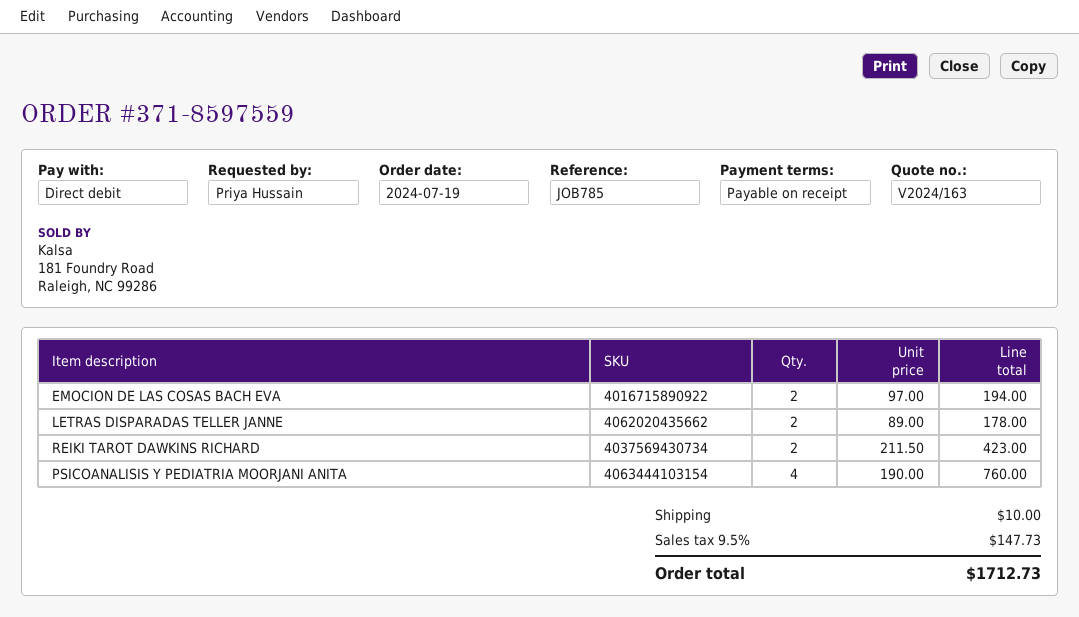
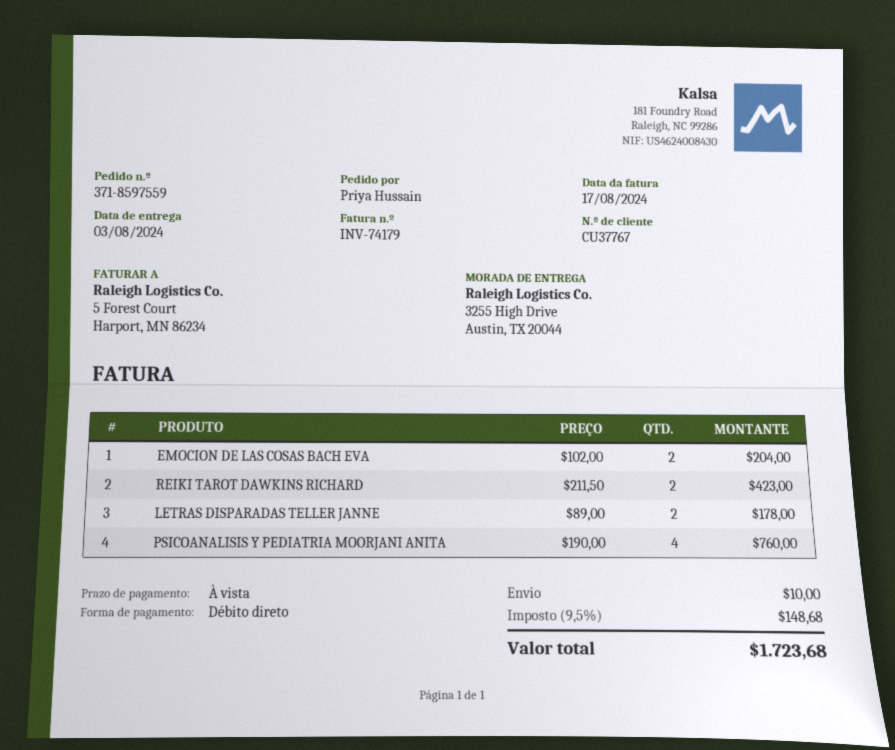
EMOCION DE LAS COSAS BACH EVA: 2 x 97.00 = 194.00 -> 2 x 102.00 = 204.00
tax: 9.5% = 147.73 -> 9.5% = 148.68
total: 1712.73 -> 1723.68

